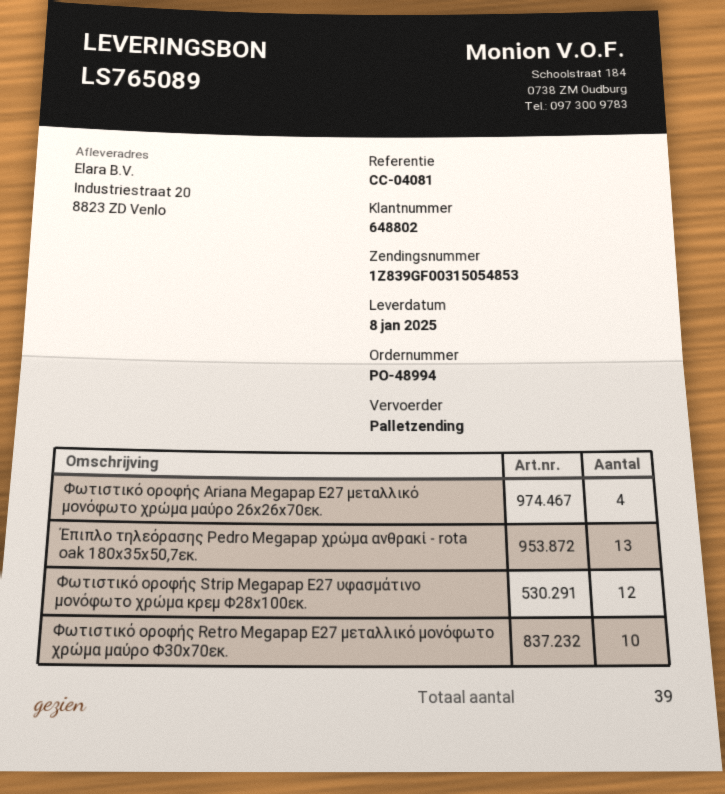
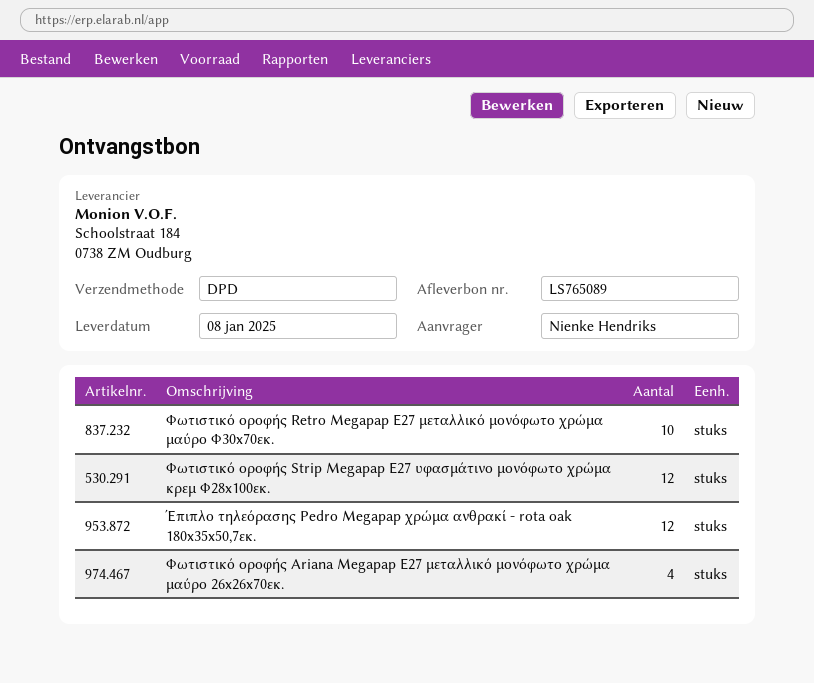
shipping method: pallet freight -> DPD
Έπιπλο τηλεόρασης Pedro Megapap χρώμα ανθρακί - rota oak 180x35x50,7εκ.: 13 -> 12

